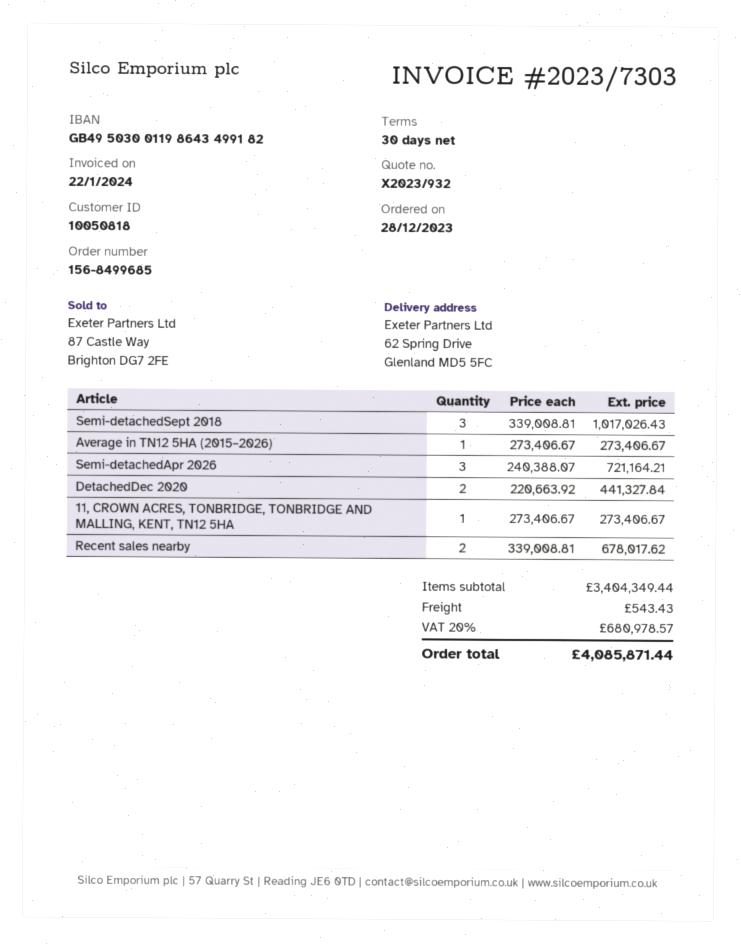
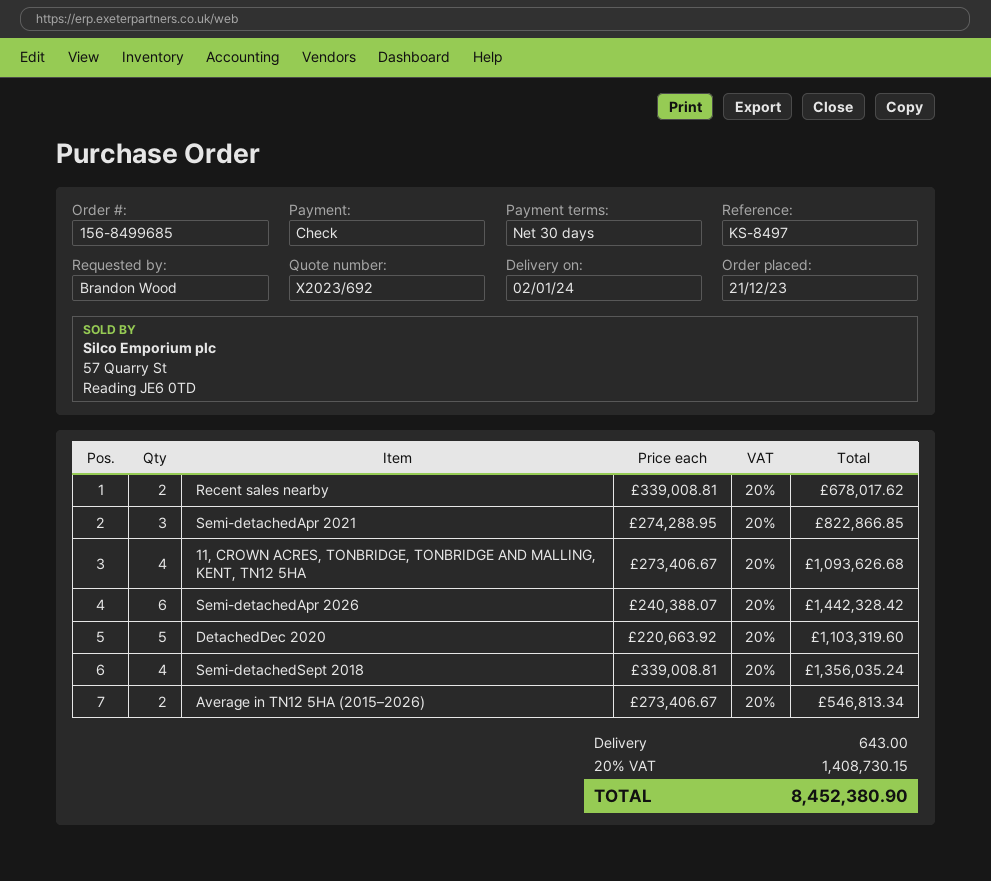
quote number: X2023/932 -> X2023/692
order date: 2023-12-28 -> 2023-12-21
Semi-detachedSept 2018: 3 x 339008.81 = 1017026.43 -> 4 x 339008.81 = 1356035.24
Average in TN12 5HA (2015–2026): 1 x 273406.67 = 273406.67 -> 2 x 273406.67 = 546813.34
Semi-detachedApr 2026: 3 x 240388.07 = 721164.21 -> 6 x 240388.07 = 1442328.42
DetachedDec 2020: 2 x 220663.92 = 441327.84 -> 5 x 220663.92 = 1103319.60
11, CROWN ACRES, TONBRIDGE, TONBRIDGE AND MALLING, KENT, TN12 5HA: 1 x 273406.67 = 273406.67 -> 4 x 273406.67 = 1093626.68
Semi-detachedApr 2021: none -> 3 x 274288.95 = 822866.85
shipping: 543.43 -> 643.00
tax: 20% = 680978.57 -> 20% = 1408730.15
total: 4085871.44 -> 8452380.90

